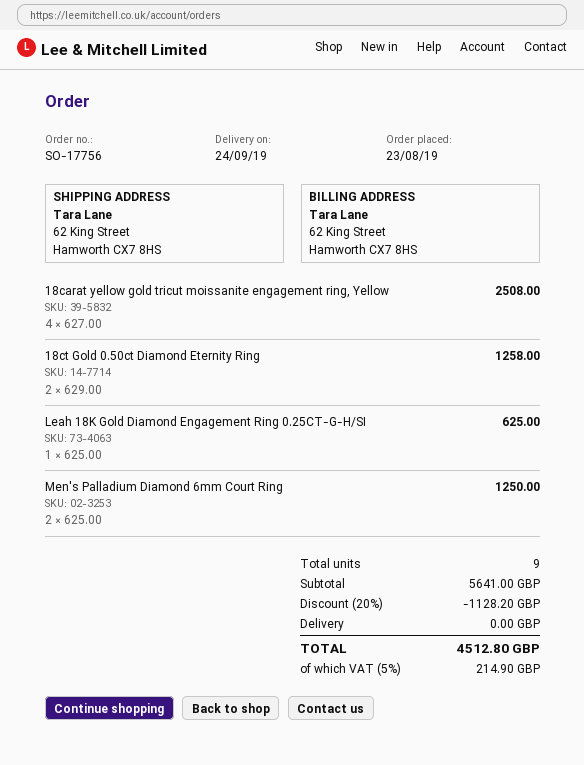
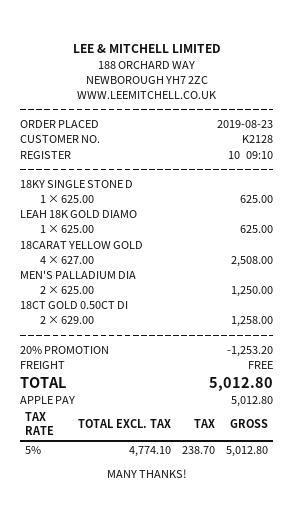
18KY SINGLE STONE D: none -> 1 x 625.00 = 625.00
discount: 20% = 1128.20 -> 20% = 1253.20
tax: 5% = 214.90 -> 5% = 238.70
total: 4512.80 -> 5012.80

